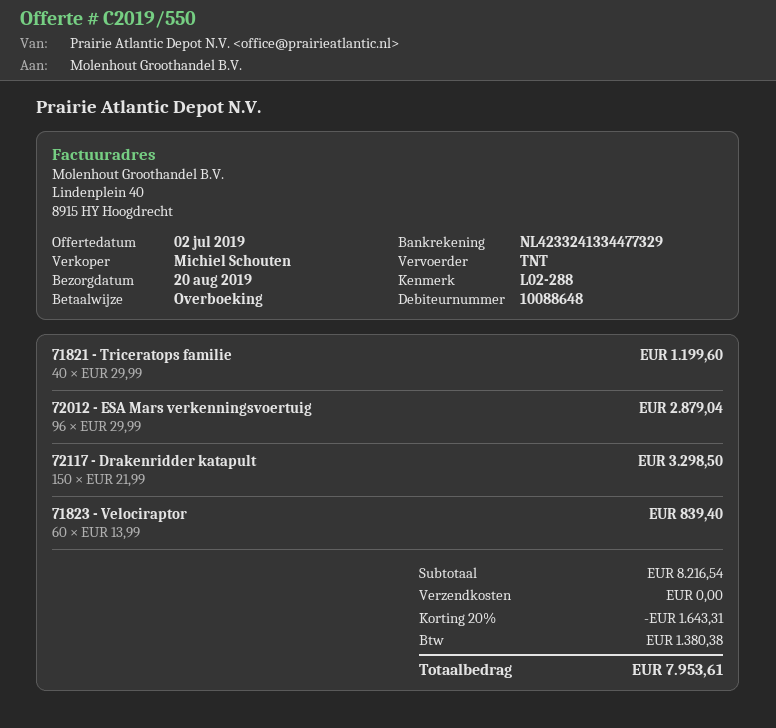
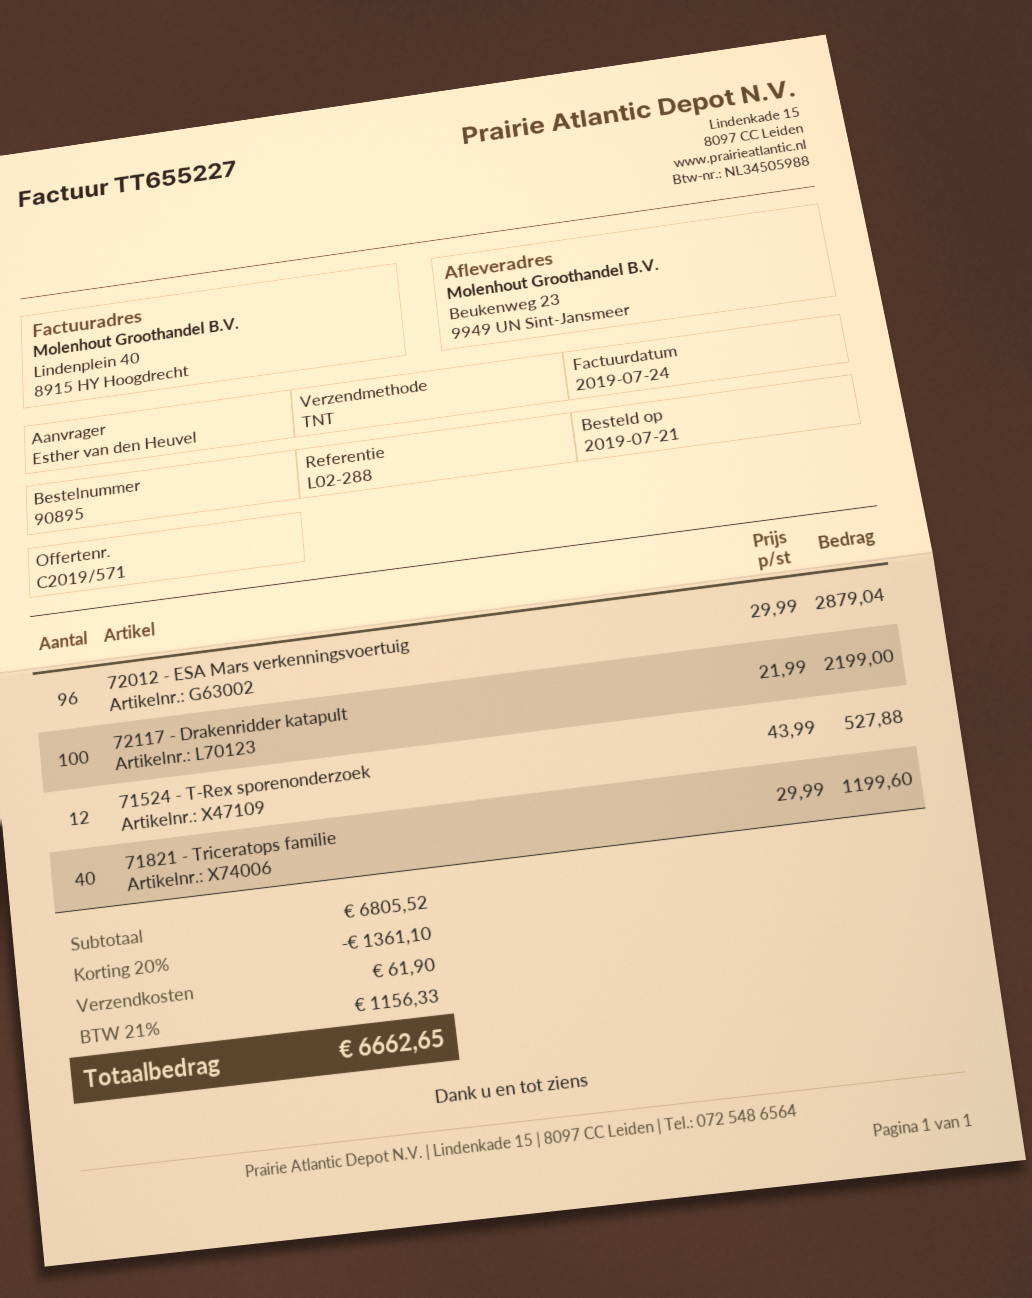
quote number: C2019/550 -> C2019/571
72117 - Drakenridder katapult: 150 x 21.99 = 3298.50 -> 100 x 21.99 = 2199.00
71823 - Velociraptor: 60 x 13.99 = 839.40 -> none
71524 - T-Rex sporenonderzoek: none -> 12 x 43.99 = 527.88
subtotal: 8216.54 -> 6805.52
discount: 20% = 1643.31 -> 20% = 1361.10
shipping: 0.00 -> 61.90
tax: 1380.38 -> 1156.33
total: 7953.61 -> 6662.65

